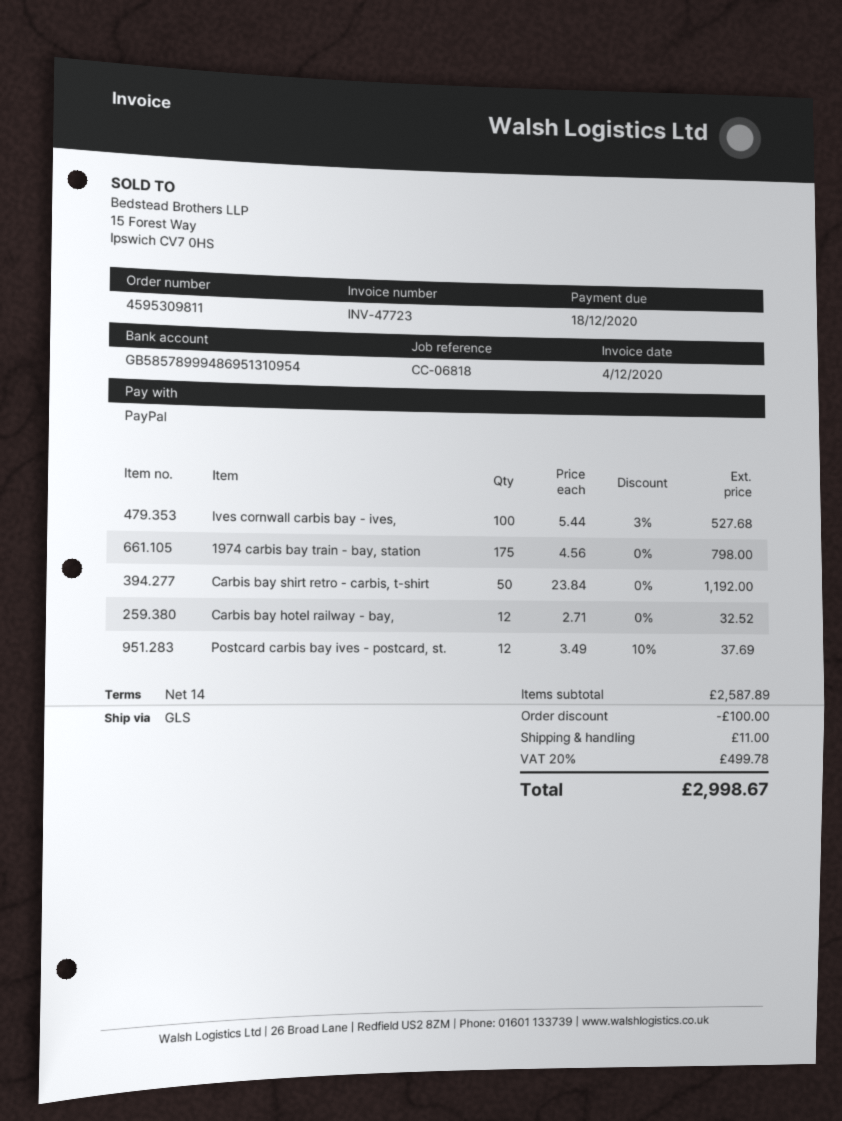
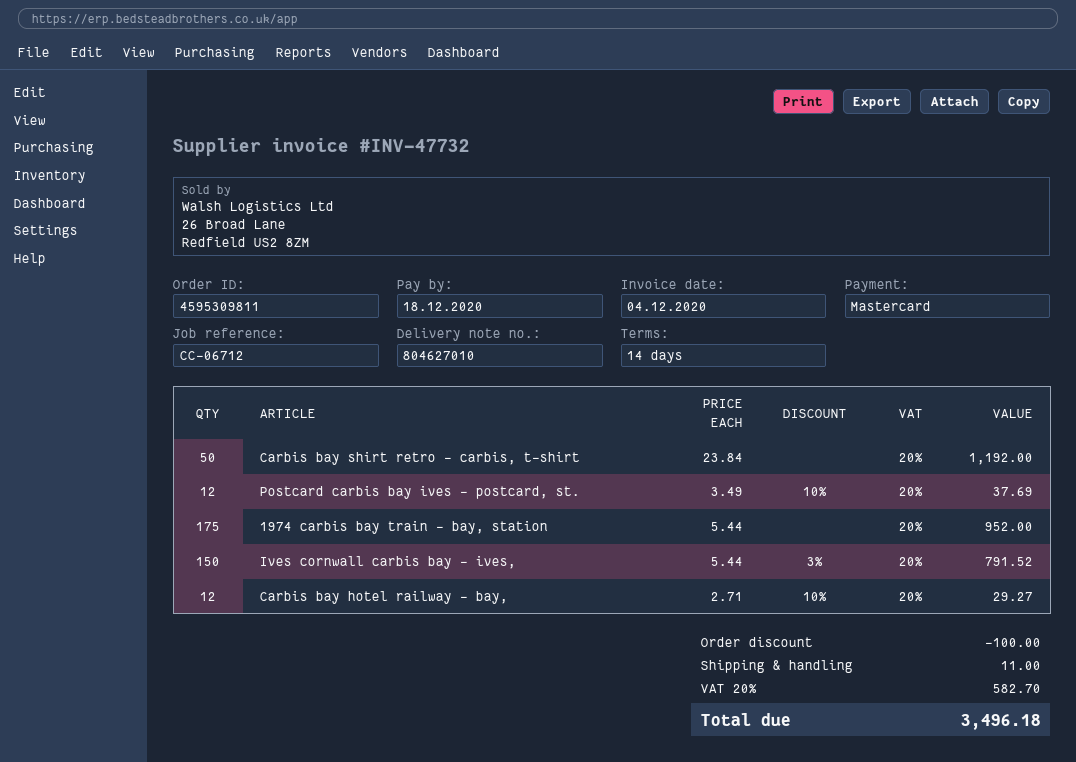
invoice number: INV-47723 -> INV-47732
reference: CC-06818 -> CC-06712
payment method: PayPal -> Mastercard
Ives cornwall carbis bay - ives,: 100 x 5.44 - 3% = 527.68 -> 150 x 5.44 - 3% = 791.52
1974 carbis bay train - bay, station: 175 x 4.56 = 798.00 -> 175 x 5.44 = 952.00
Carbis bay hotel railway - bay,: 12 x 2.71 = 32.52 -> 12 x 2.71 - 10% = 29.27
tax: 20% = 499.78 -> 20% = 582.70
total: 2998.67 -> 3496.18

